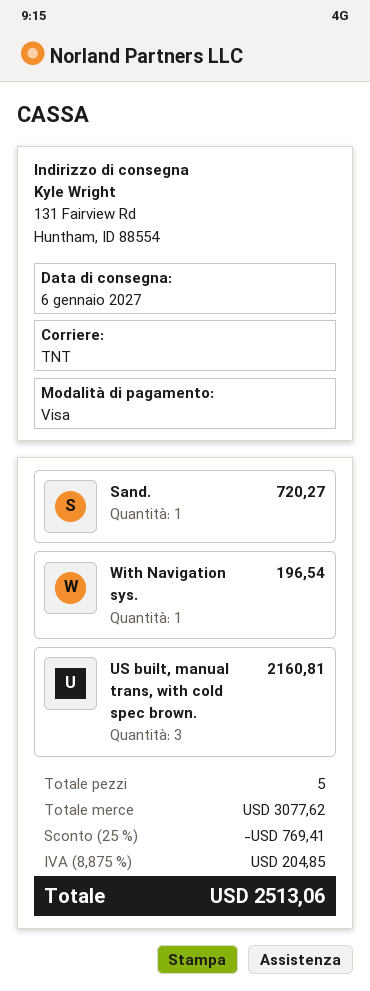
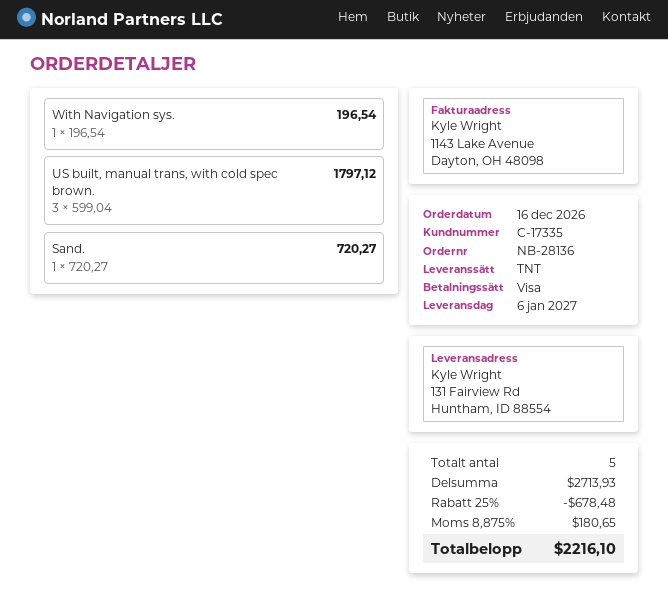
US built, manual trans, with cold spec brown.: 3 for 2160.81 -> 3 for 1797.12
subtotal: 3077.62 -> 2713.93
discount: 25% = 769.41 -> 25% = 678.48
tax: 8.875% = 204.85 -> 8.875% = 180.65
total: 2513.06 -> 2216.10

